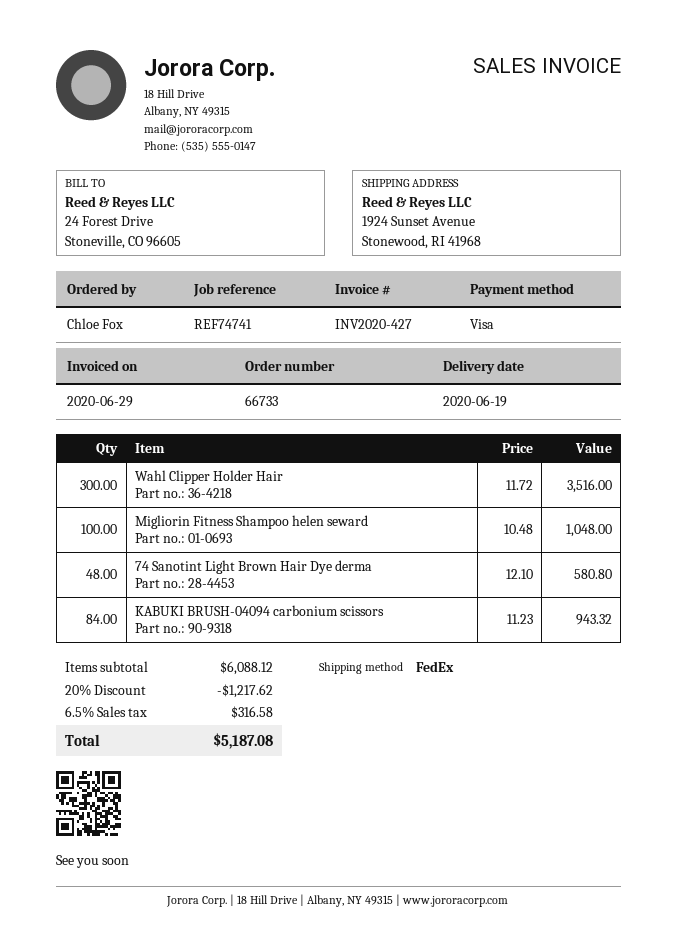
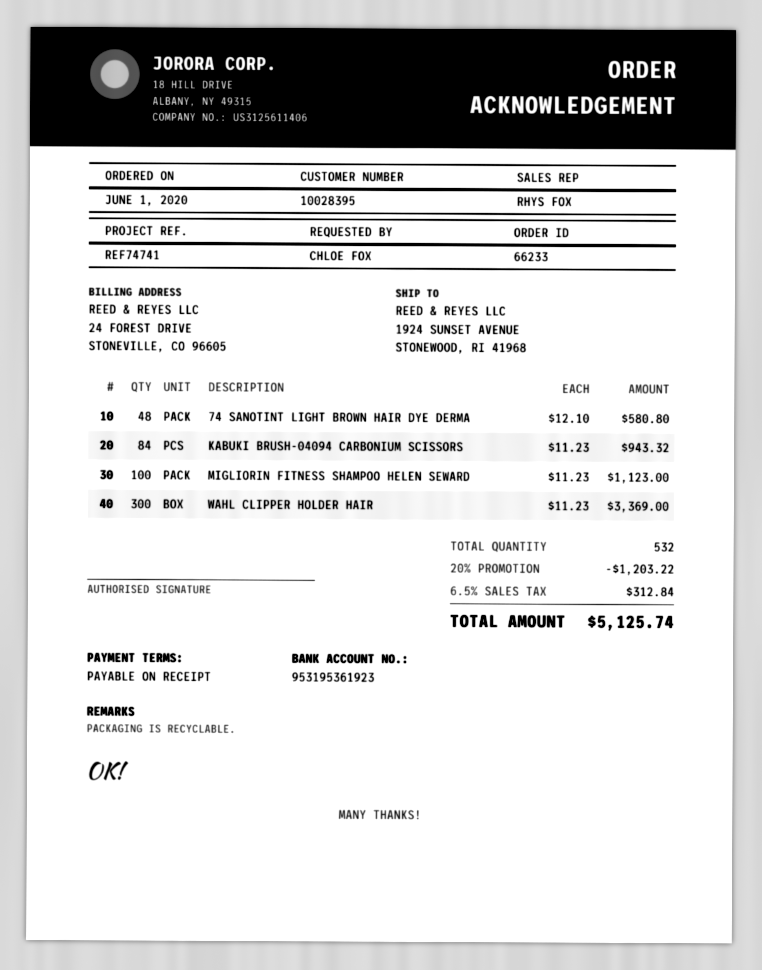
order number: 66733 -> 66233
Wahl Clipper Holder Hair: 300 x 11.72 = 3516.00 -> 300 x 11.23 = 3369.00
Migliorin Fitness Shampoo helen seward: 100 x 10.48 = 1048.00 -> 100 x 11.23 = 1123.00
discount: 20% = 1217.62 -> 20% = 1203.22
tax: 6.5% = 316.58 -> 6.5% = 312.84
total: 5187.08 -> 5125.74

